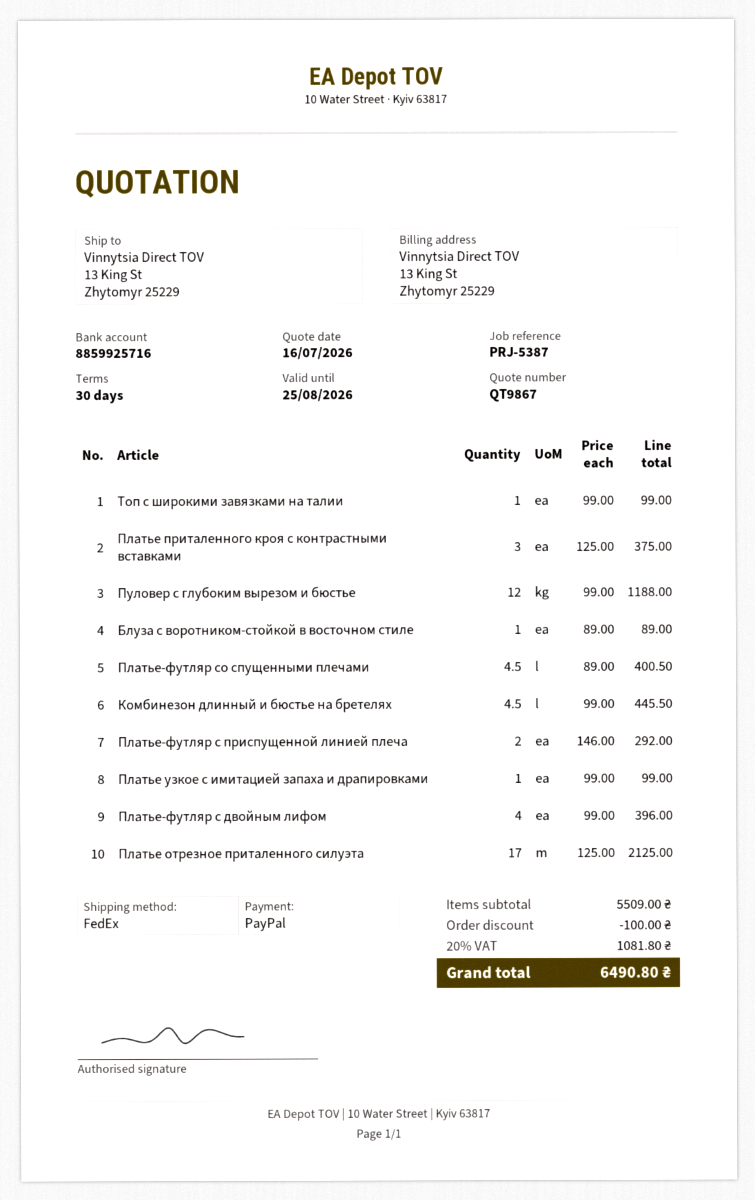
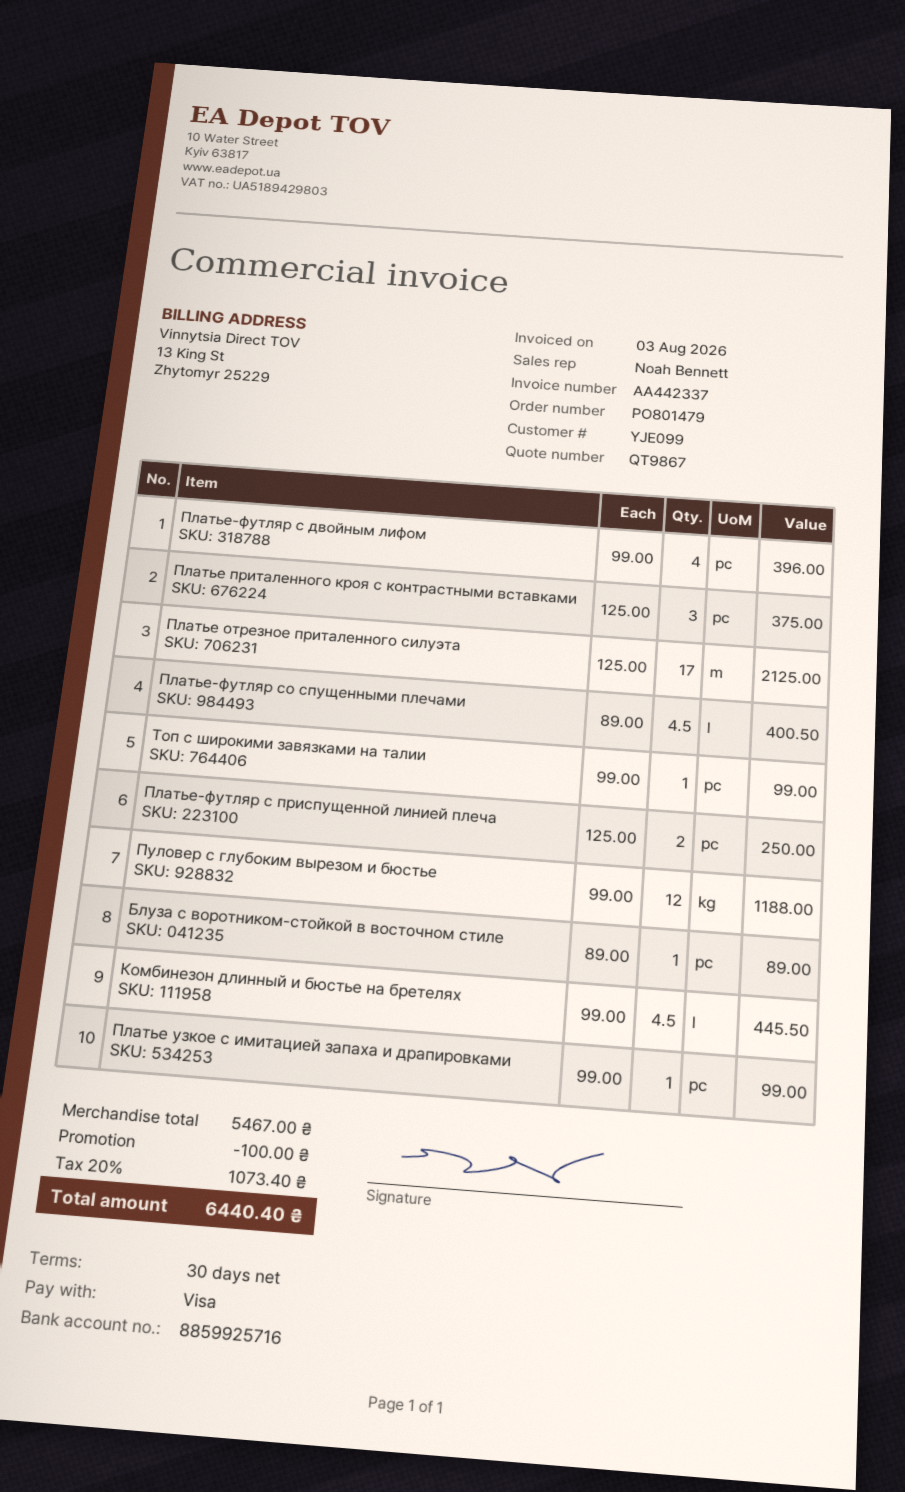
payment method: PayPal -> Visa
Платье-футляр с приспущенной линией плеча: 2 x 146.00 = 292.00 -> 2 x 125.00 = 250.00
subtotal: 5509.00 -> 5467.00
tax: 20% = 1081.80 -> 20% = 1073.40
total: 6490.80 -> 6440.40

